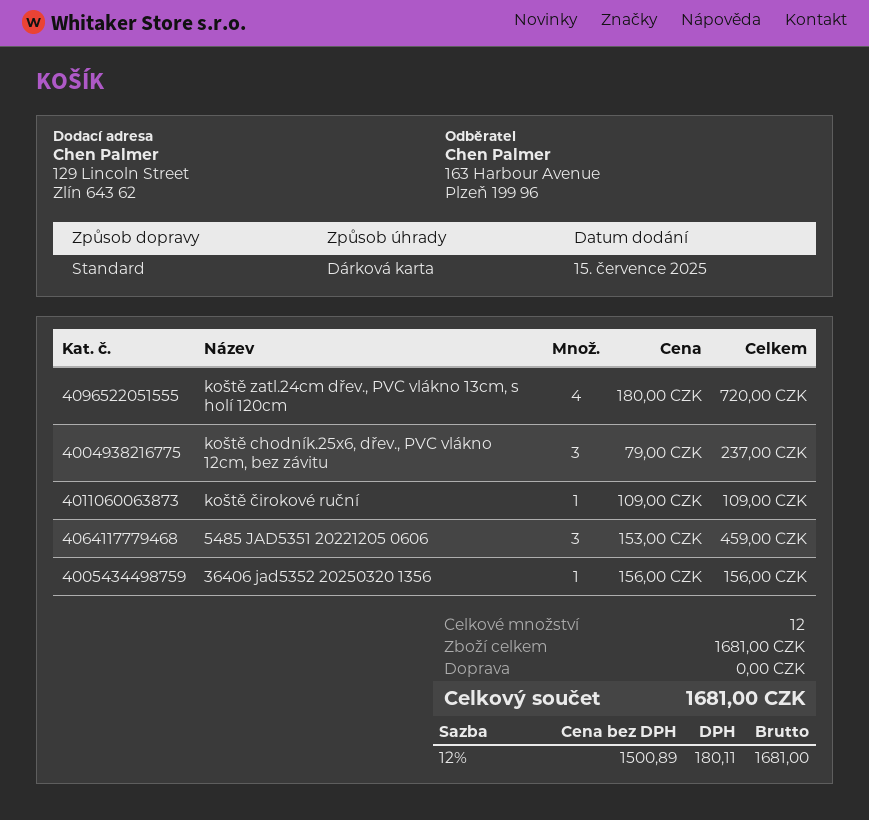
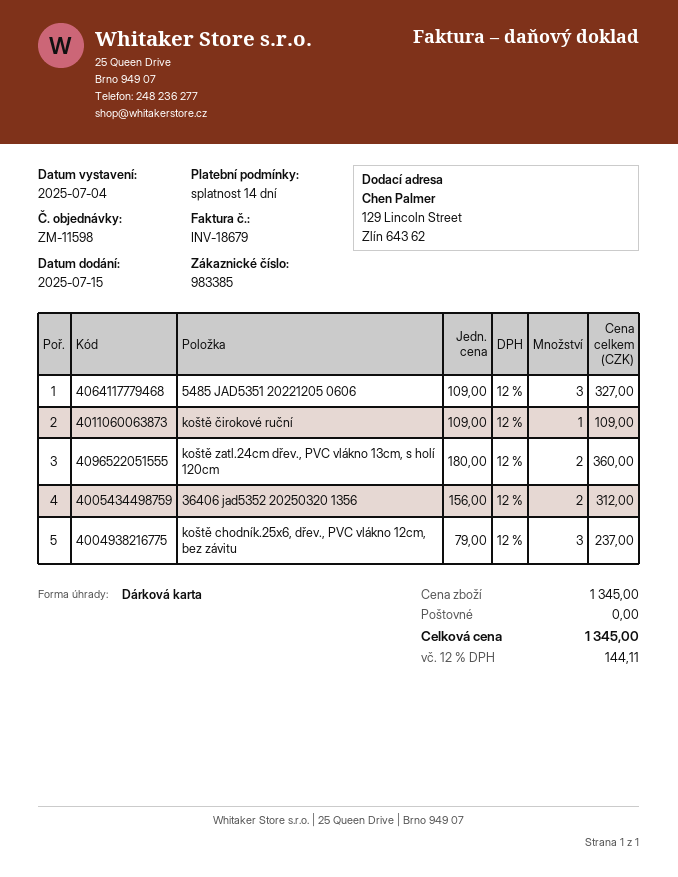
koště zatl.24cm dřev., PVC vlákno 13cm, s holí 120cm: 4 x 180.00 = 720.00 -> 2 x 180.00 = 360.00
5485 JAD5351 20221205 0606: 3 x 153.00 = 459.00 -> 3 x 109.00 = 327.00
36406 jad5352 20250320 1356: 1 x 156.00 = 156.00 -> 2 x 156.00 = 312.00
subtotal: 1681.00 -> 1345.00
tax: 12% = 180.11 -> 12% = 144.11
total: 1681.00 -> 1345.00

